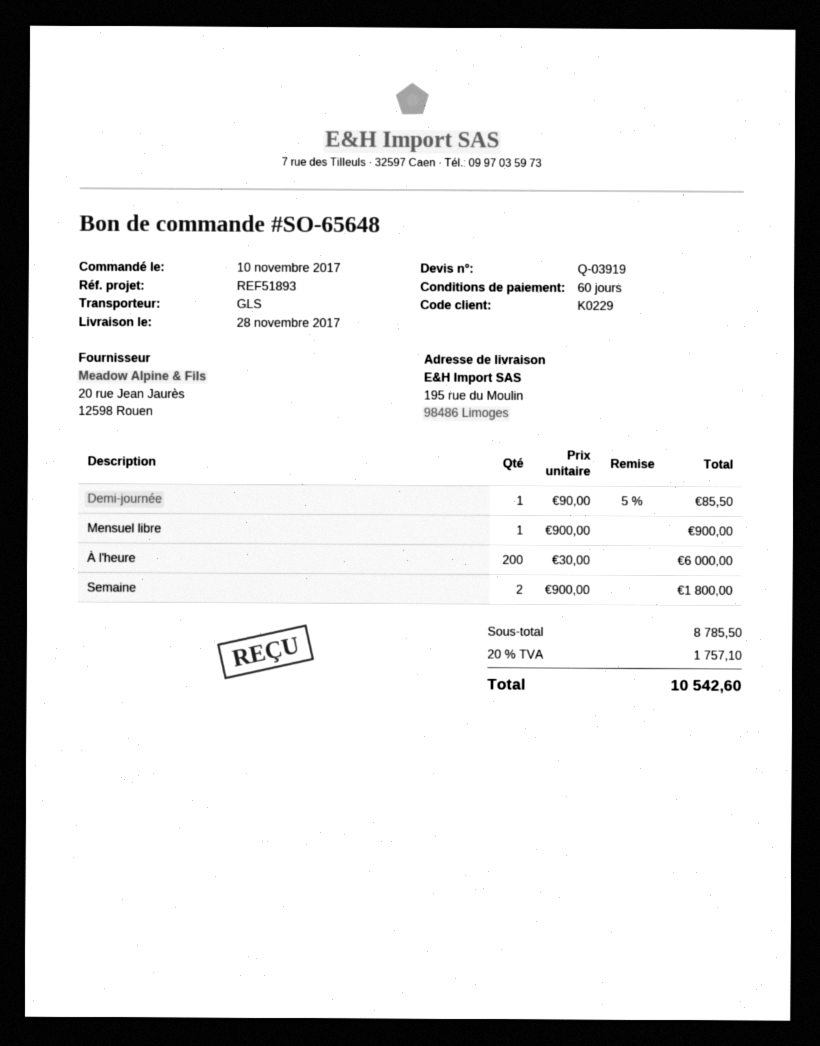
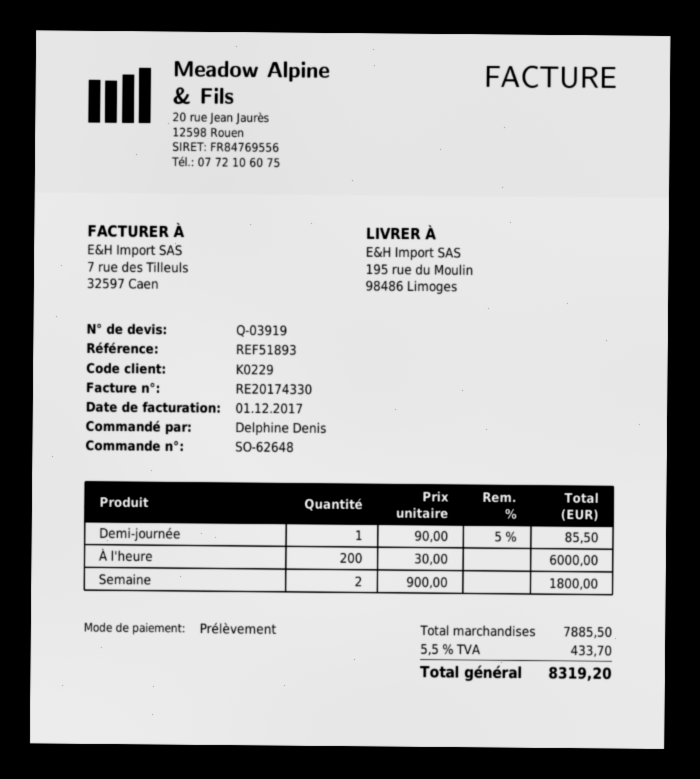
order number: SO-65648 -> SO-62648
Mensuel libre: 1 x 900.00 = 900.00 -> none
subtotal: 8785.50 -> 7885.50
tax: 20% = 1757.10 -> 5.5% = 433.70
total: 10542.60 -> 8319.20

